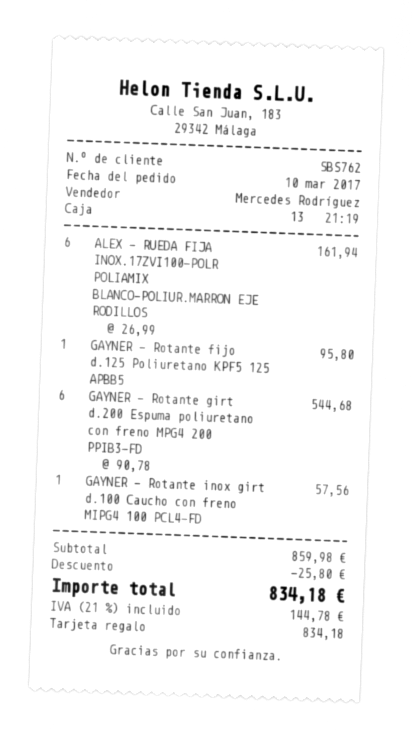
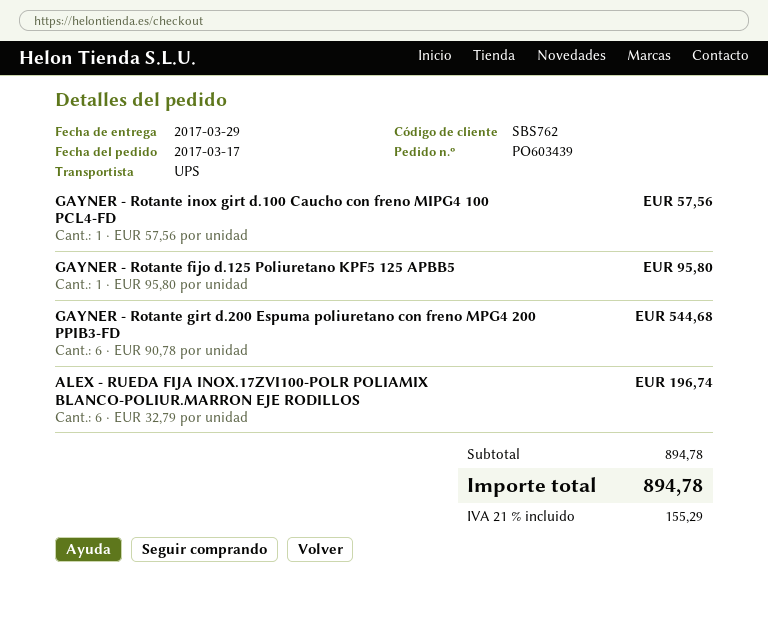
order date: 2017-03-10 -> 2017-03-17
ALEX - RUEDA FIJA INOX.17ZVI100-POLR POLIAMIX BLANCO-POLIUR.MARRON EJE RODILLOS: 6 x 26.99 = 161.94 -> 6 x 32.79 = 196.74
subtotal: 859.98 -> 894.78
discount: 25.80 -> none
tax: 21% = 144.78 -> 21% = 155.29
total: 834.18 -> 894.78

